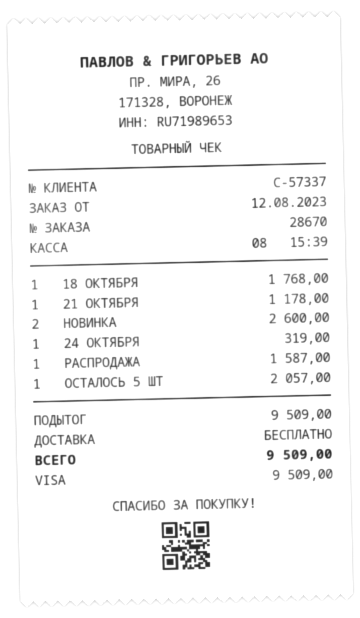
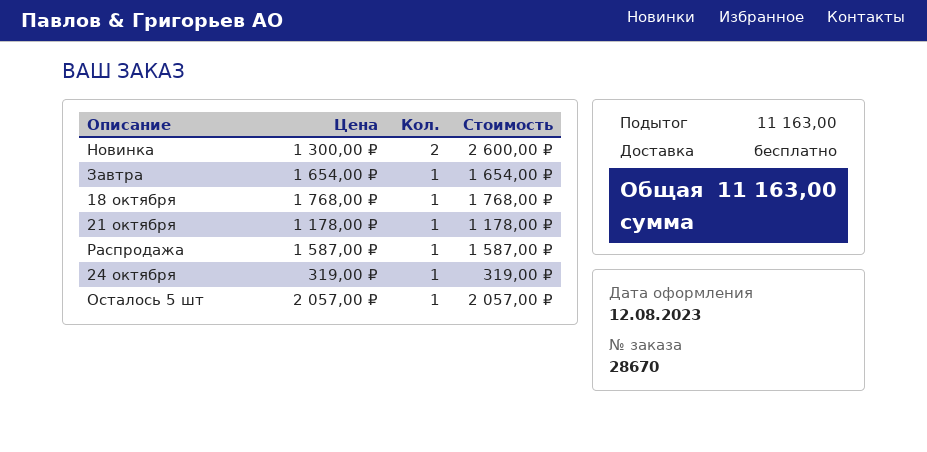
Завтра: none -> 1 for 1654.00
subtotal: 9509.00 -> 11163.00
total: 9509.00 -> 11163.00

